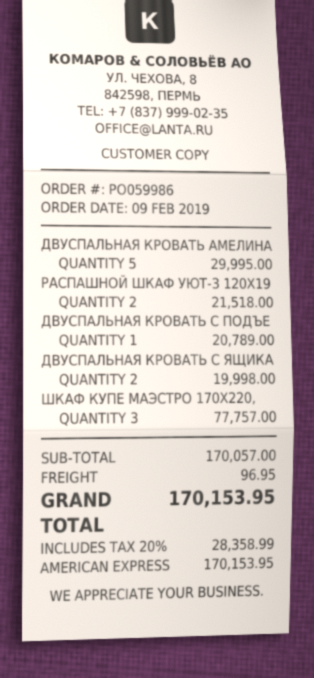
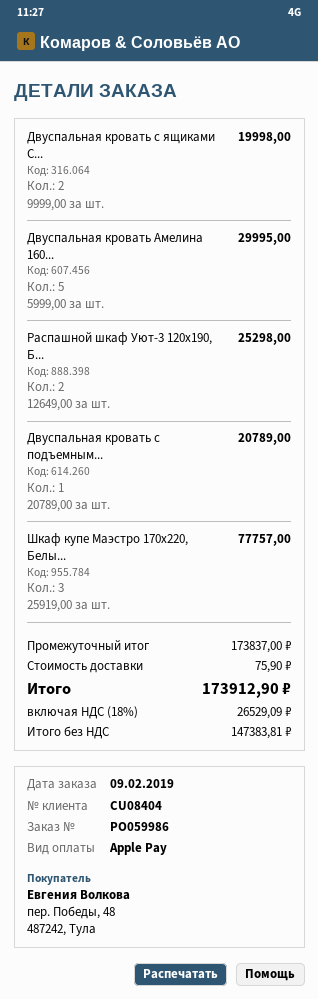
payment method: American Express -> Apple Pay
РАСПАШНОЙ ШКАФ УЮТ-3 120Х19: 2 for 21518.00 -> 2 for 25298.00
subtotal: 170057.00 -> 173837.00
shipping: 96.95 -> 75.90
tax: 20% = 28358.99 -> 18% = 26529.09
total: 170153.95 -> 173912.90

